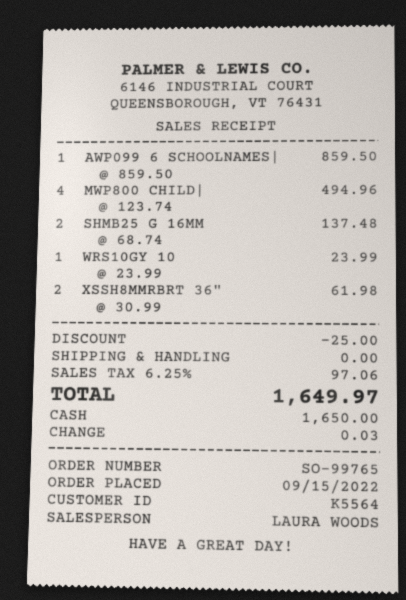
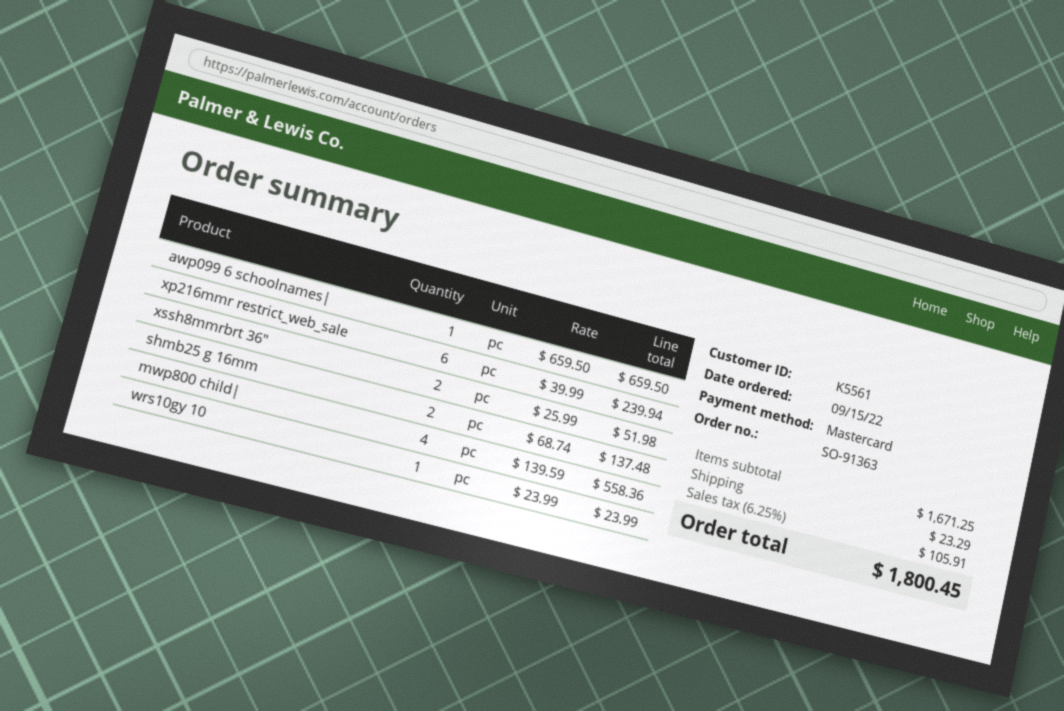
order number: SO-99765 -> SO-91363
customer number: K5564 -> K5561
payment method: cash -> Mastercard
AWP099 6 SCHOOLNAMES|: 1 x 859.50 = 859.50 -> 1 x 659.50 = 659.50
MWP800 CHILD|: 4 x 123.74 = 494.96 -> 4 x 139.59 = 558.36
XSSH8MMRBRT 36": 2 x 30.99 = 61.98 -> 2 x 25.99 = 51.98
xp216mmr restrict_web_sale: none -> 6 x 39.99 = 239.94
discount: 25.00 -> none
shipping: 0.00 -> 23.29
tax: 6.25% = 97.06 -> 6.25% = 105.91
total: 1649.97 -> 1800.45

